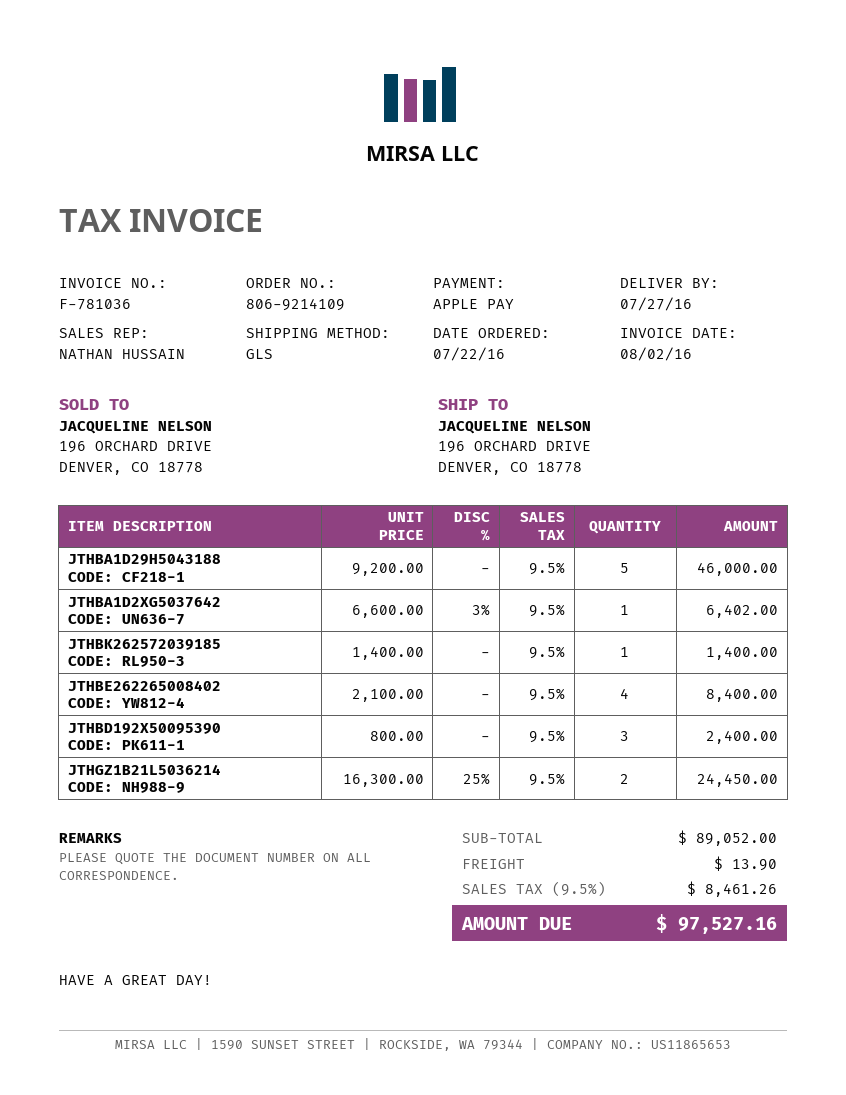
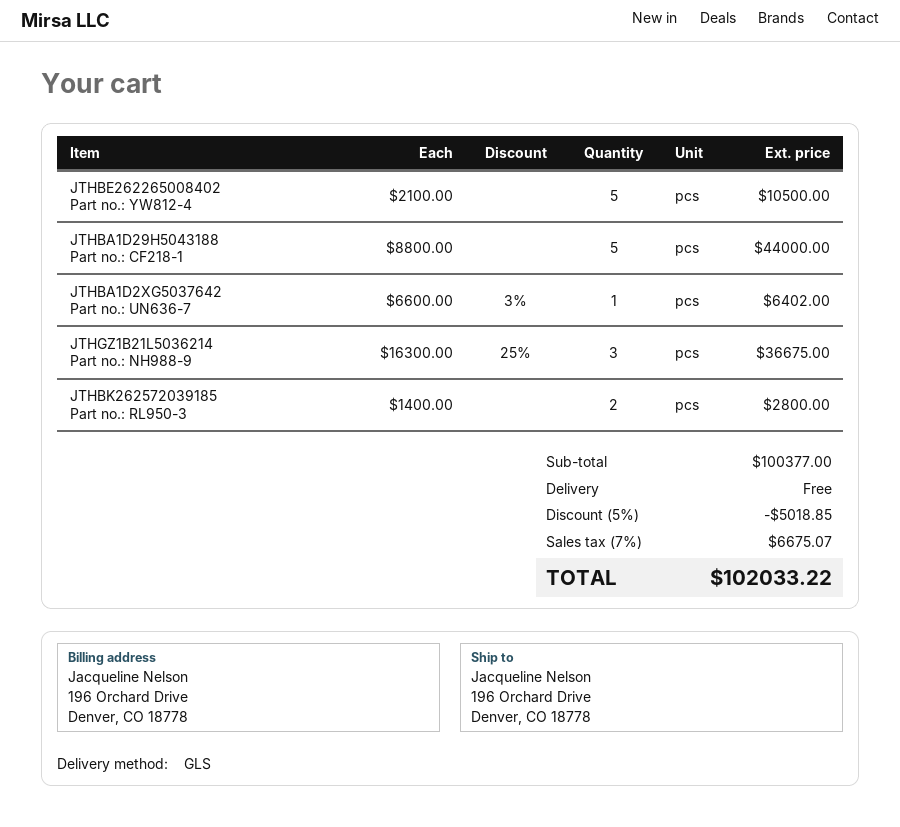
JTHBA1D29H5043188: 5 x 9200.00 = 46000.00 -> 5 x 8800.00 = 44000.00
JTHBK262572039185: 1 x 1400.00 = 1400.00 -> 2 x 1400.00 = 2800.00
JTHBE262265008402: 4 x 2100.00 = 8400.00 -> 5 x 2100.00 = 10500.00
JTHBD192X50095390: 3 x 800.00 = 2400.00 -> none
JTHGZ1B21L5036214: 2 x 16300.00 - 25% = 24450.00 -> 3 x 16300.00 - 25% = 36675.00
subtotal: 89052.00 -> 100377.00
discount: none -> 5% = 5018.85
shipping: 13.90 -> 0.00
tax: 9.5% = 8461.26 -> 7% = 6675.07
total: 97527.16 -> 102033.22

